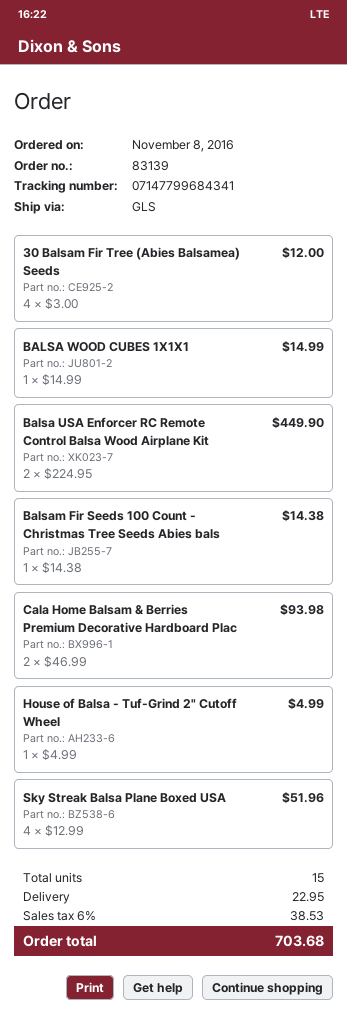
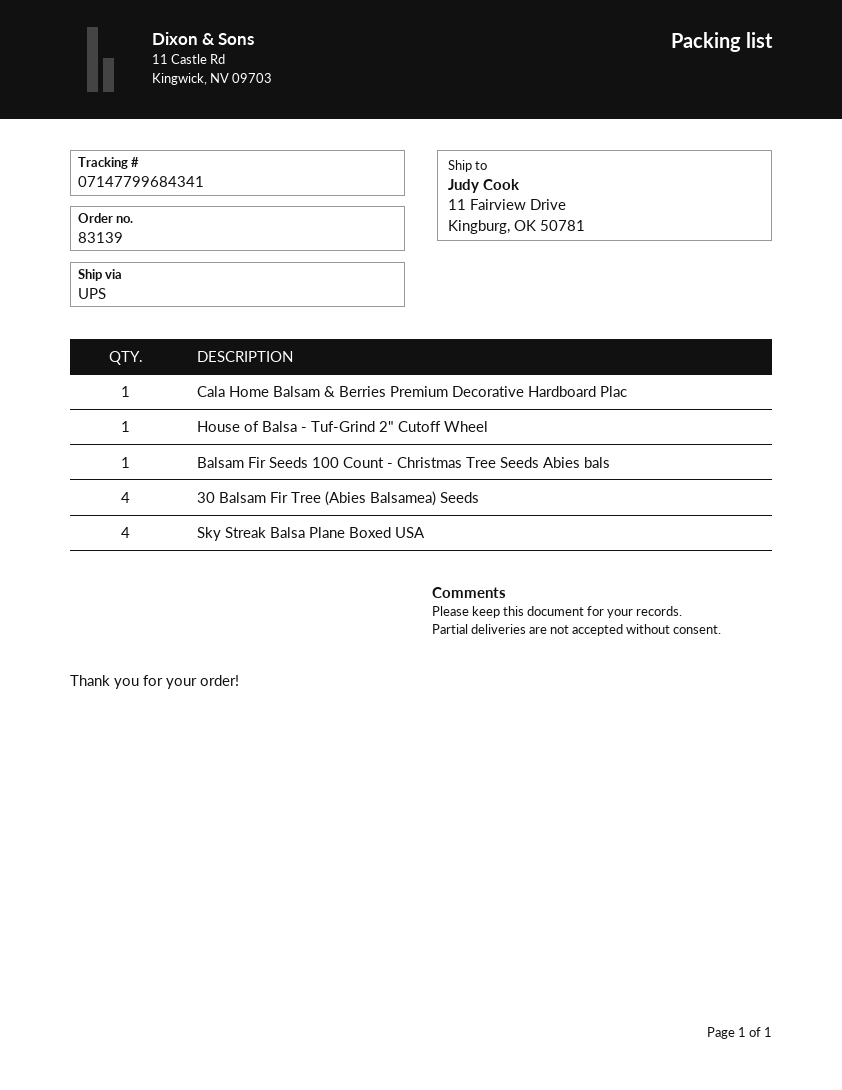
shipping method: GLS -> UPS
BALSA WOOD CUBES 1X1X1: 1 -> none
Balsa USA Enforcer RC Remote Control Balsa Wood Airplane Kit: 2 -> none
Cala Home Balsam & Berries Premium Decorative Hardboard Plac: 2 -> 1

